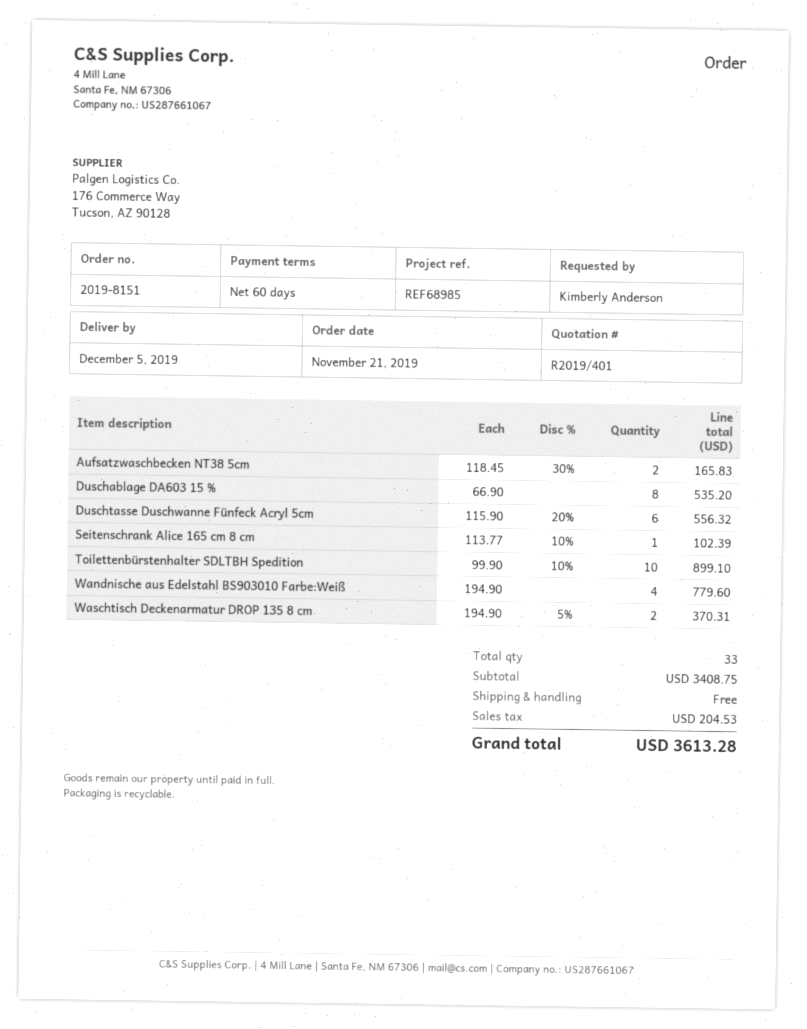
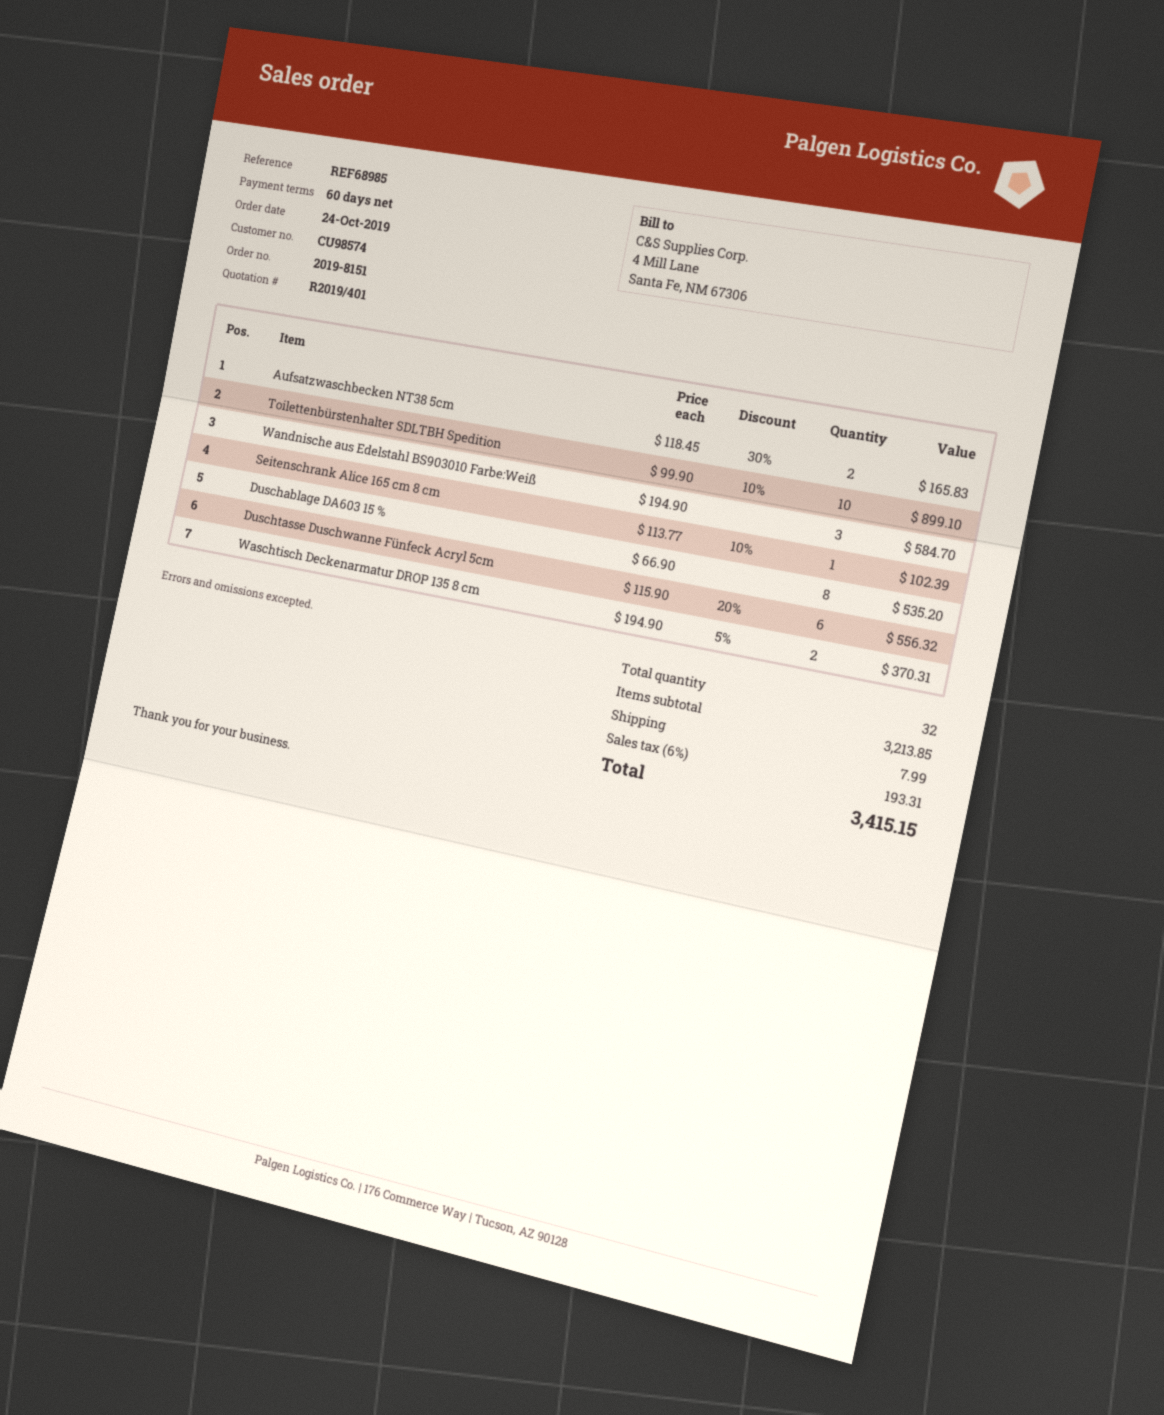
order date: 2019-11-21 -> 2019-10-24
Wandnische aus Edelstahl BS903010 Farbe:Weiß: 4 x 194.90 = 779.60 -> 3 x 194.90 = 584.70
total quantity: 33 -> 32
subtotal: 3408.75 -> 3213.85
shipping: 0.00 -> 7.99
tax: 204.53 -> 193.31
total: 3613.28 -> 3415.15

